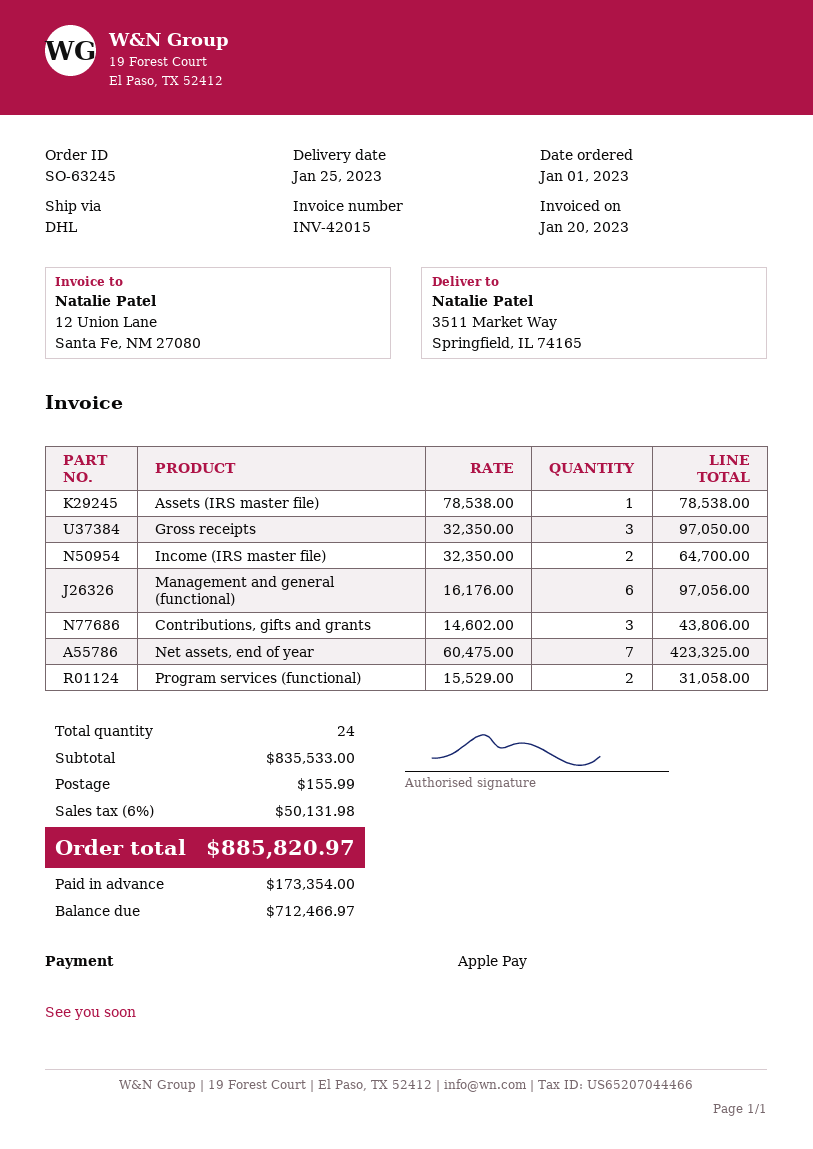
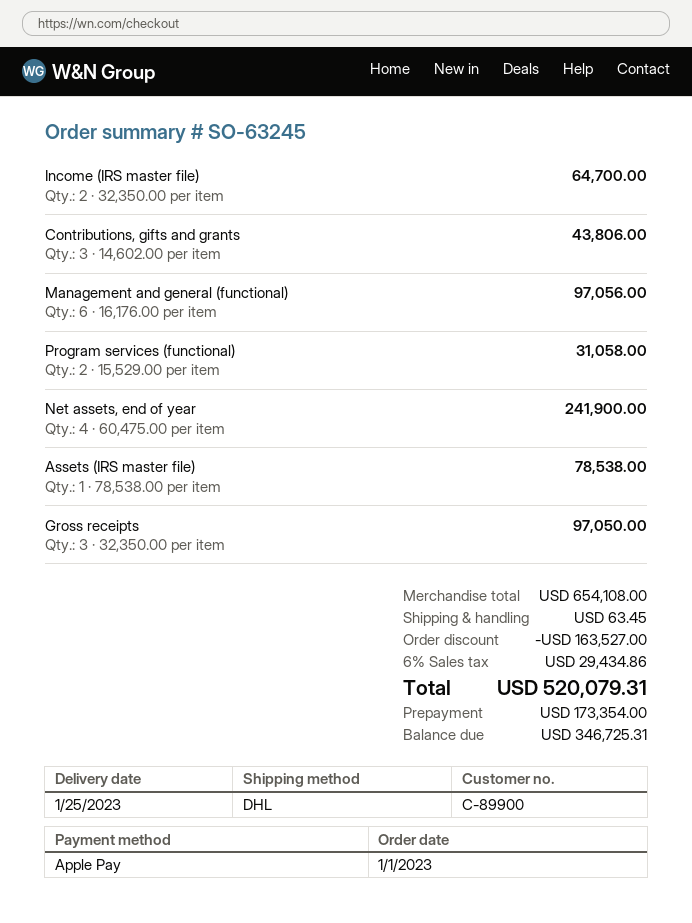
Net assets, end of year: 7 x 60475.00 = 423325.00 -> 4 x 60475.00 = 241900.00
subtotal: 835533.00 -> 654108.00
discount: none -> 163527.00
shipping: 155.99 -> 63.45
tax: 6% = 50131.98 -> 6% = 29434.86
total: 885820.97 -> 520079.31
balance: 712466.97 -> 346725.31

